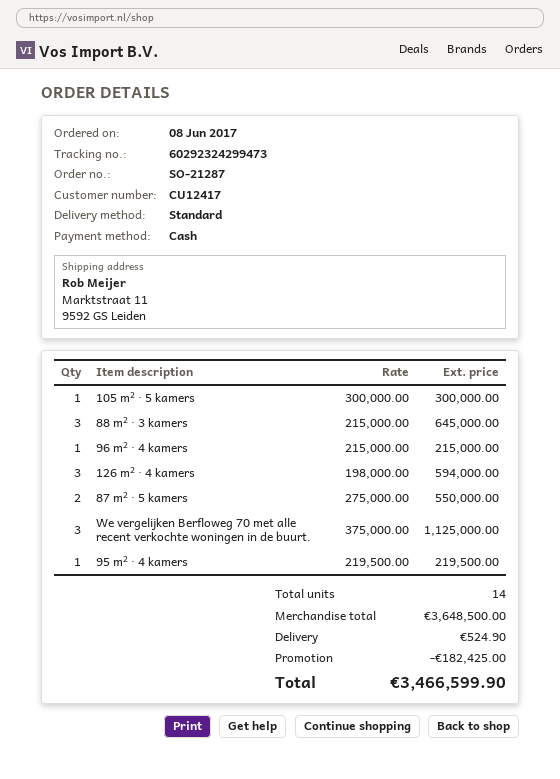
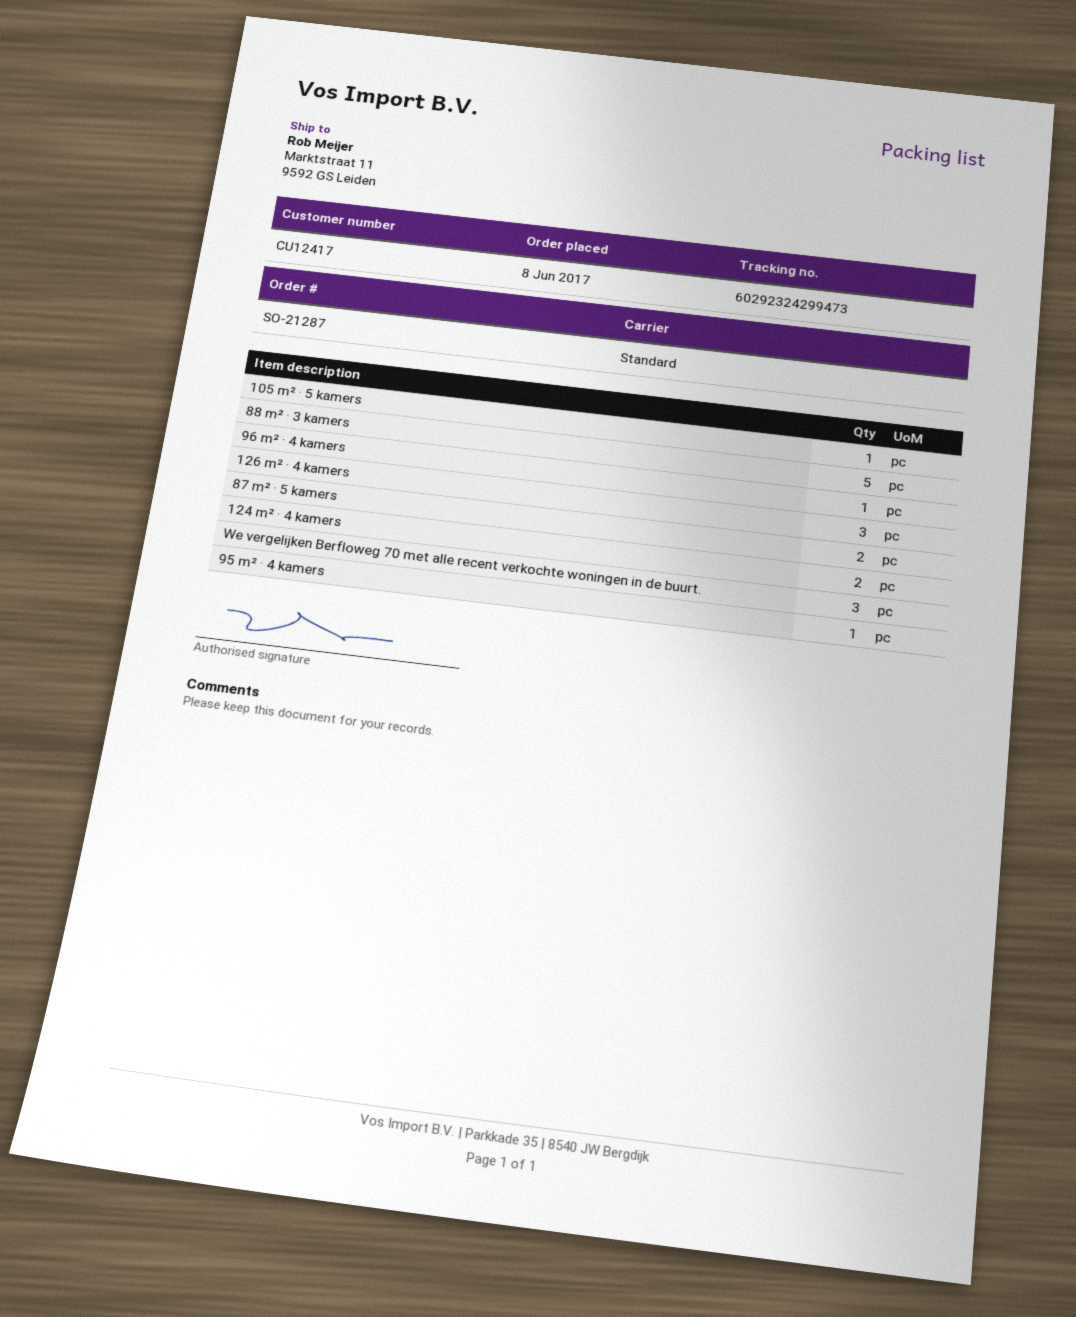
88 m² · 3 kamers: 3 -> 5
124 m² · 4 kamers: none -> 2

